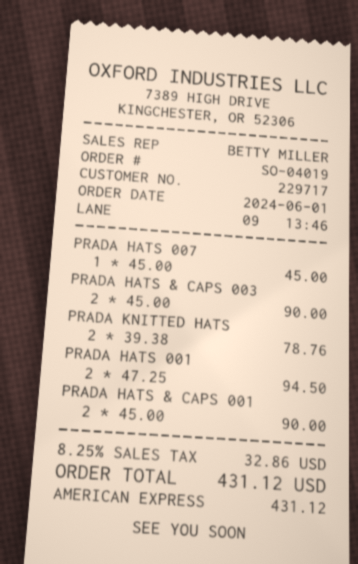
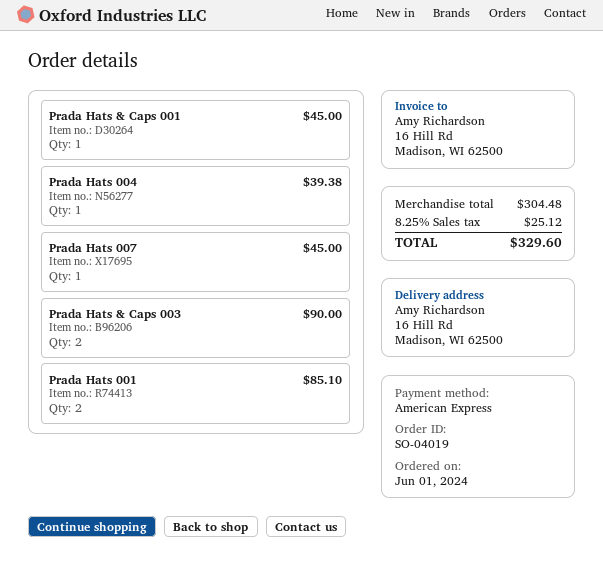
PRADA KNITTED HATS: 2 for 78.76 -> none
PRADA HATS 001: 2 for 94.50 -> 2 for 85.10
PRADA HATS & CAPS 001: 2 for 90.00 -> 1 for 45.00
Prada Hats 004: none -> 1 for 39.38
tax: 8.25% = 32.86 -> 8.25% = 25.12
total: 431.12 -> 329.60

